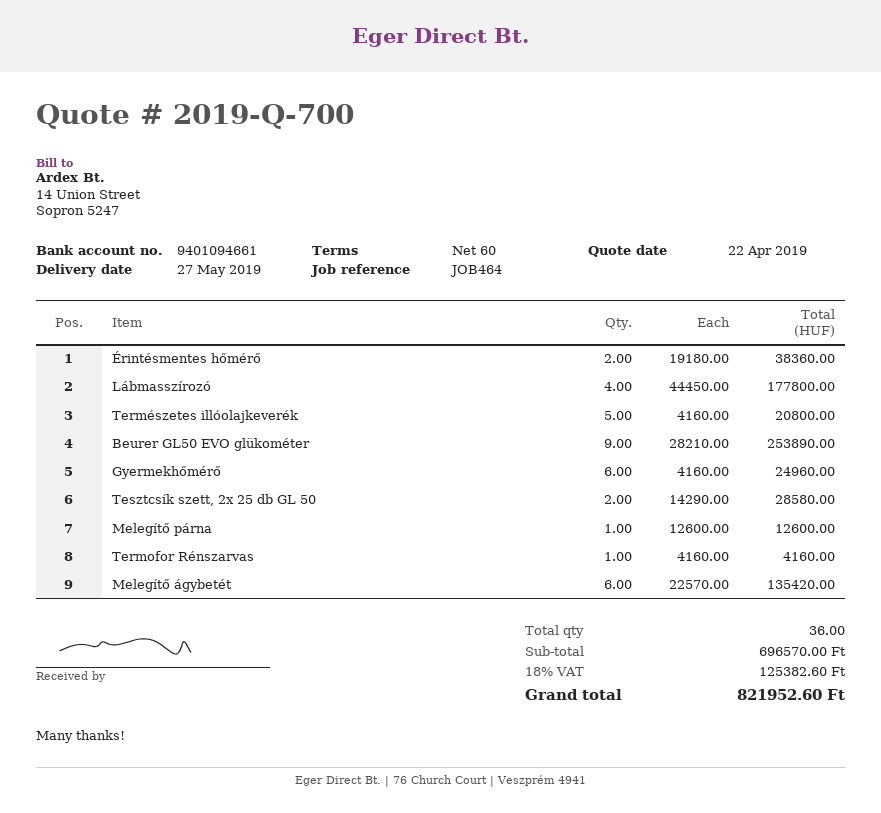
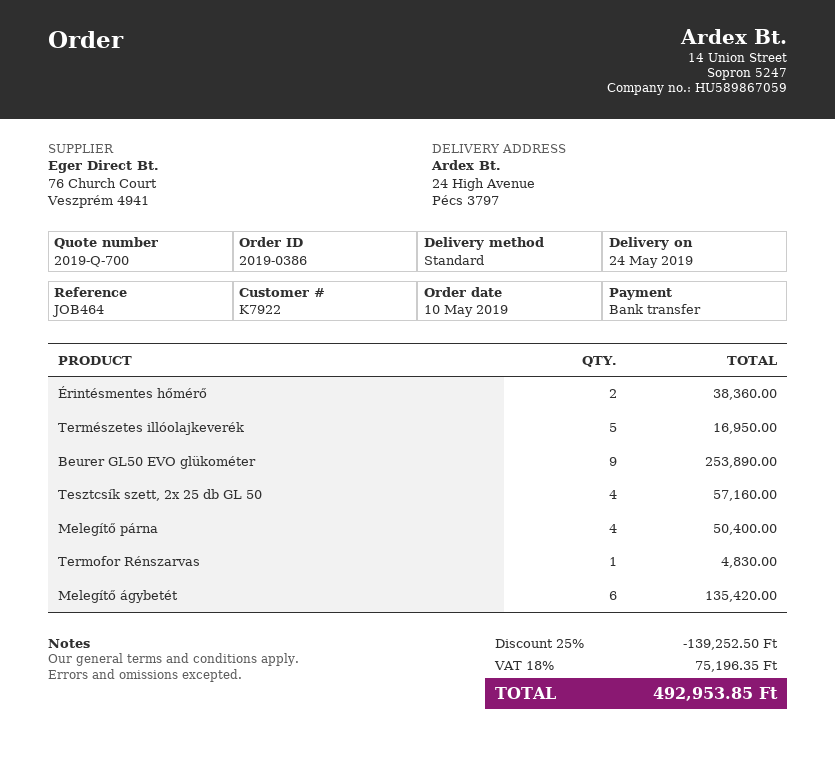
delivery date: 2019-05-27 -> 2019-05-24
Lábmasszírozó: 4 for 177800.00 -> none
Természetes illóolajkeverék: 5 for 20800.00 -> 5 for 16950.00
Gyermekhőmérő: 6 for 24960.00 -> none
Tesztcsík szett, 2x 25 db GL 50: 2 for 28580.00 -> 4 for 57160.00
Melegítő párna: 1 for 12600.00 -> 4 for 50400.00
Termofor Rénszarvas: 1 for 4160.00 -> 1 for 4830.00
discount: none -> 25% = 139252.50
tax: 18% = 125382.60 -> 18% = 75196.35
total: 821952.60 -> 492953.85

